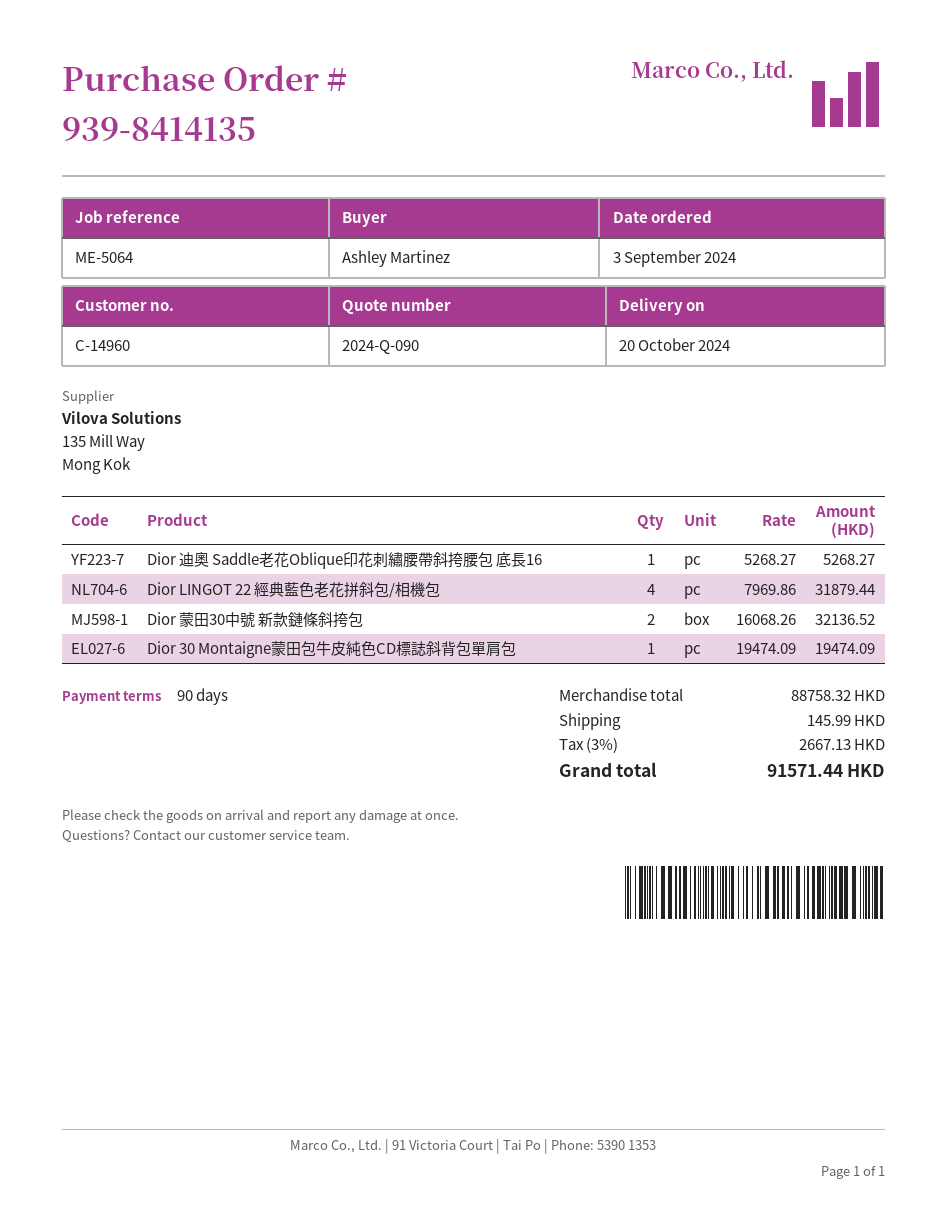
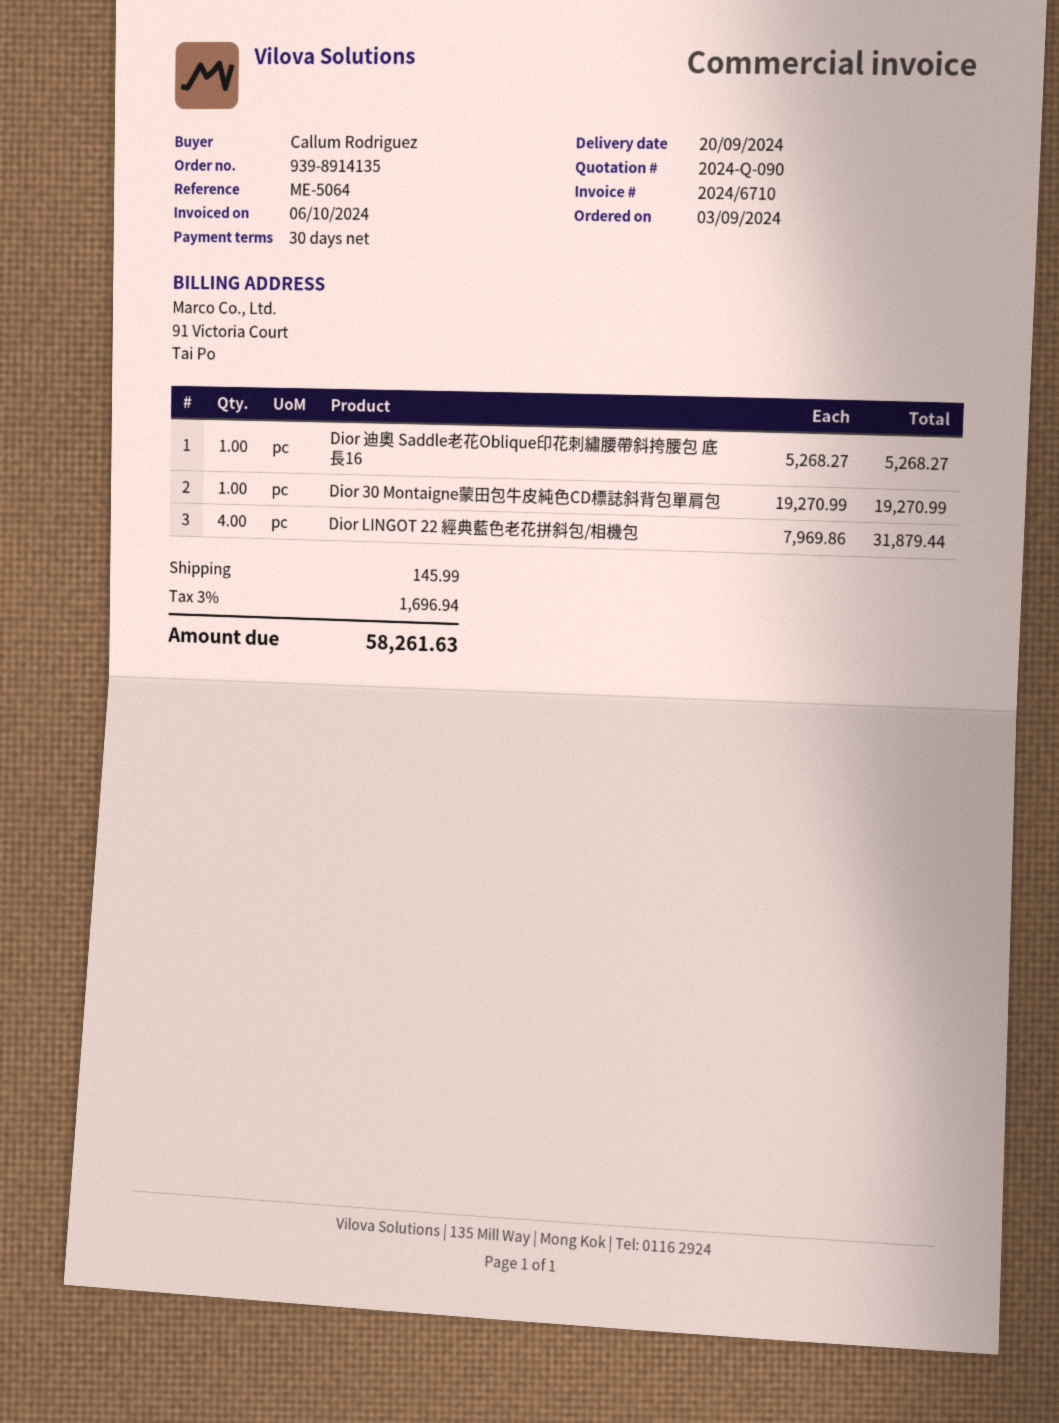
order number: 939-8414135 -> 939-8914135
delivery date: 2024-10-20 -> 2024-09-20
payment terms: 90 days -> 30 days
ordered by: Ashley Martinez -> Callum Rodriguez
Dior 蒙田30中號 新款鏈條斜挎包: 2 x 16068.26 = 32136.52 -> none
Dior 30 Montaigne蒙田包牛皮純色CD標誌斜背包單肩包: 1 x 19474.09 = 19474.09 -> 1 x 19270.99 = 19270.99
tax: 3% = 2667.13 -> 3% = 1696.94
total: 91571.44 -> 58261.63

